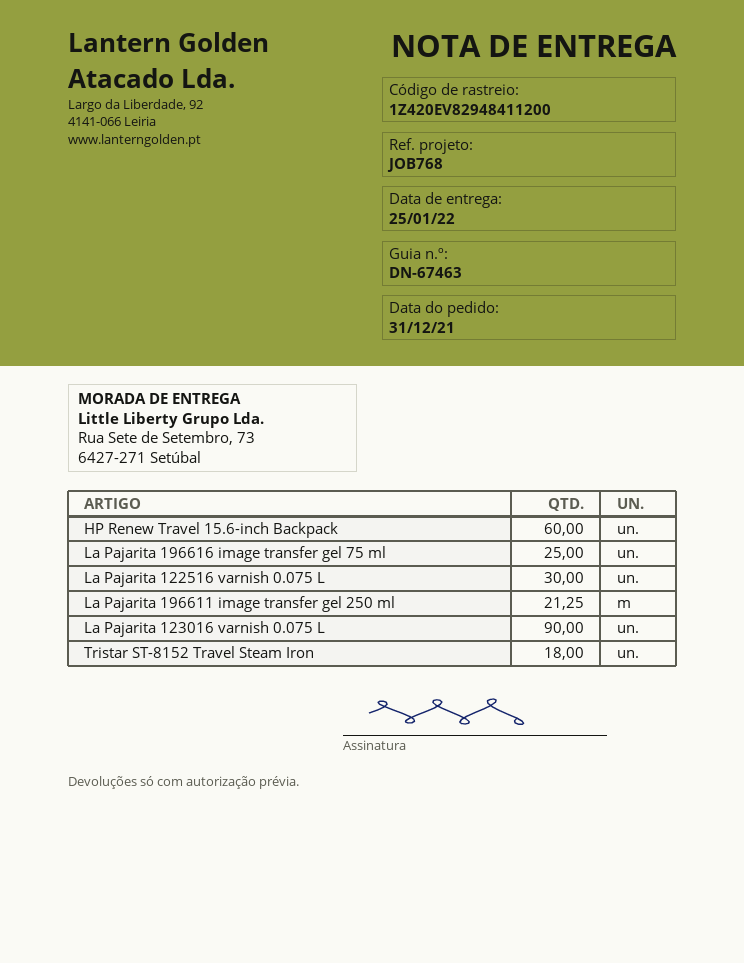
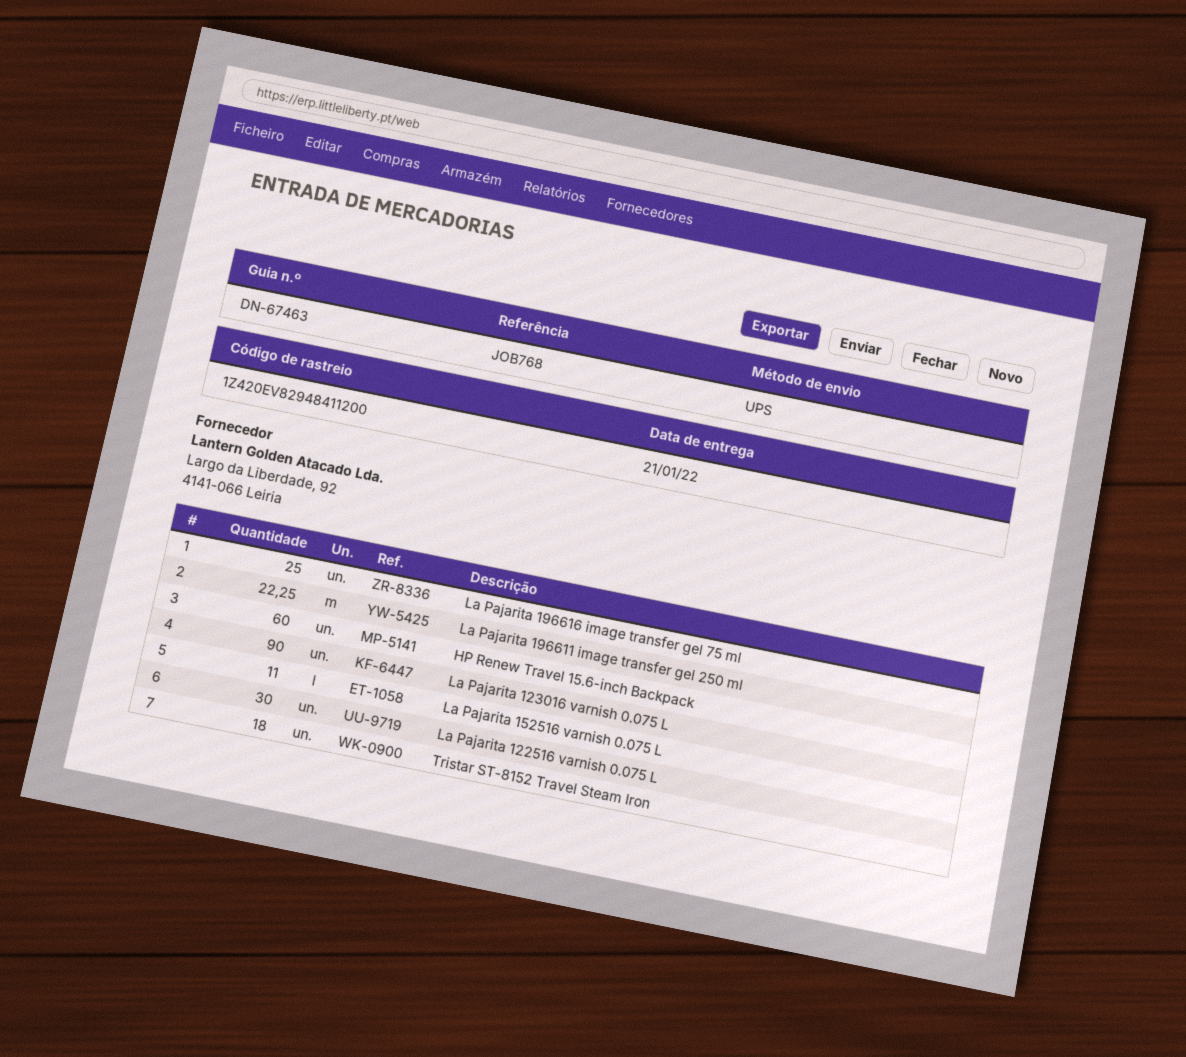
delivery date: 2022-01-25 -> 2022-01-21
La Pajarita 196611 image transfer gel 250 ml: 21.25 -> 22.25
La Pajarita 152516 varnish 0.075 L: none -> 11

